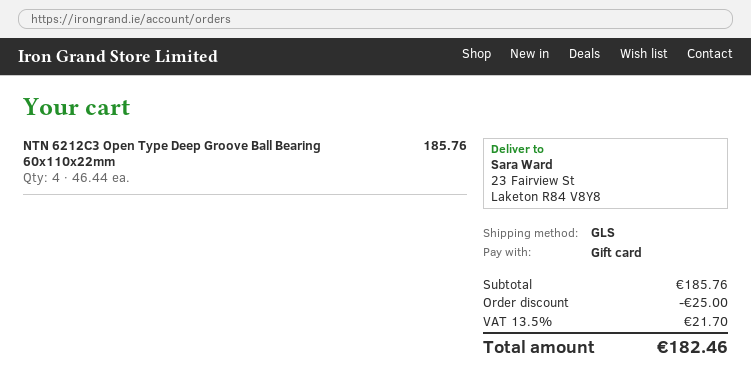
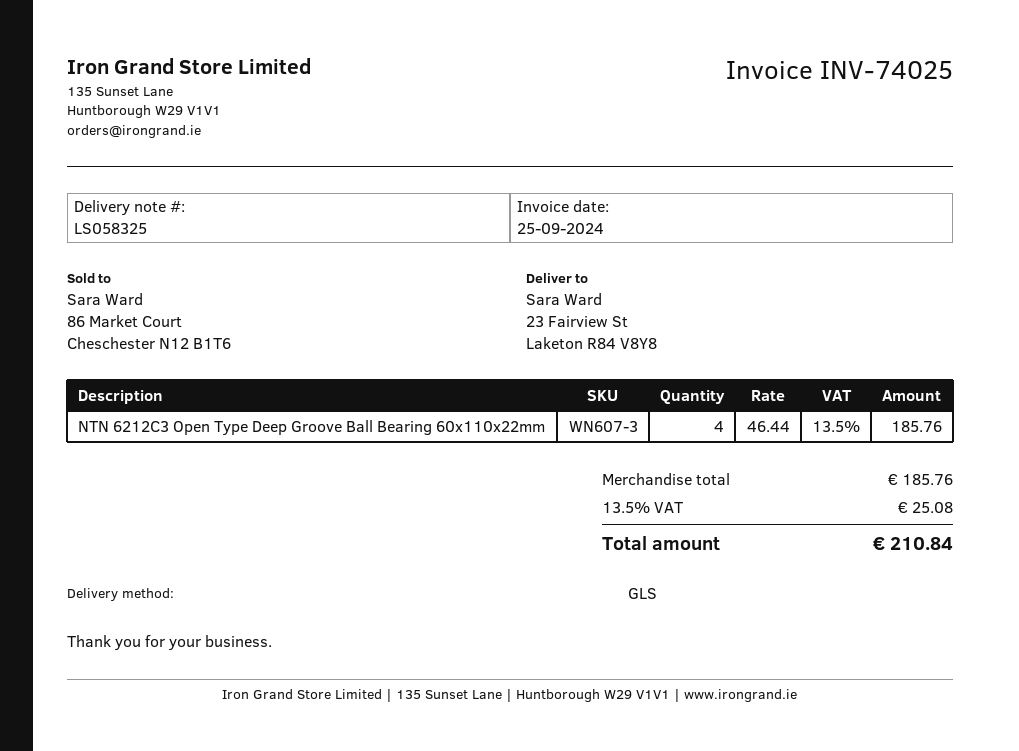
discount: 25.00 -> none
tax: 13.5% = 21.70 -> 13.5% = 25.08
total: 182.46 -> 210.84

